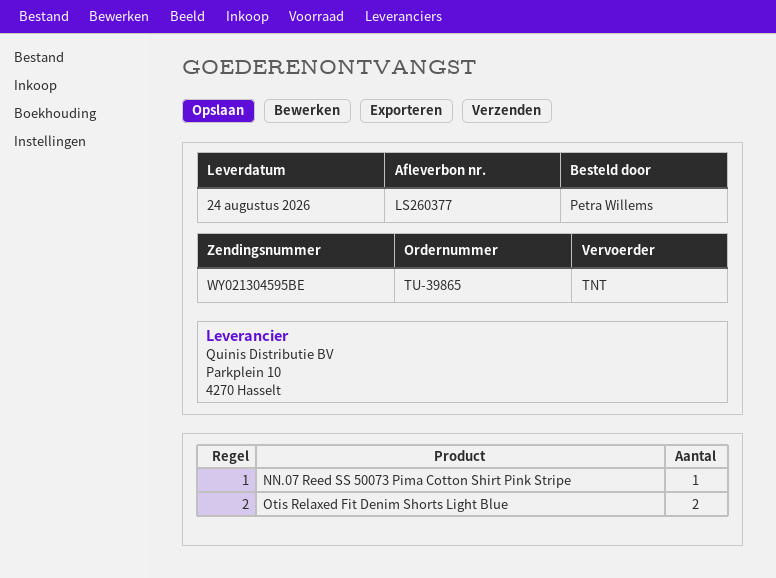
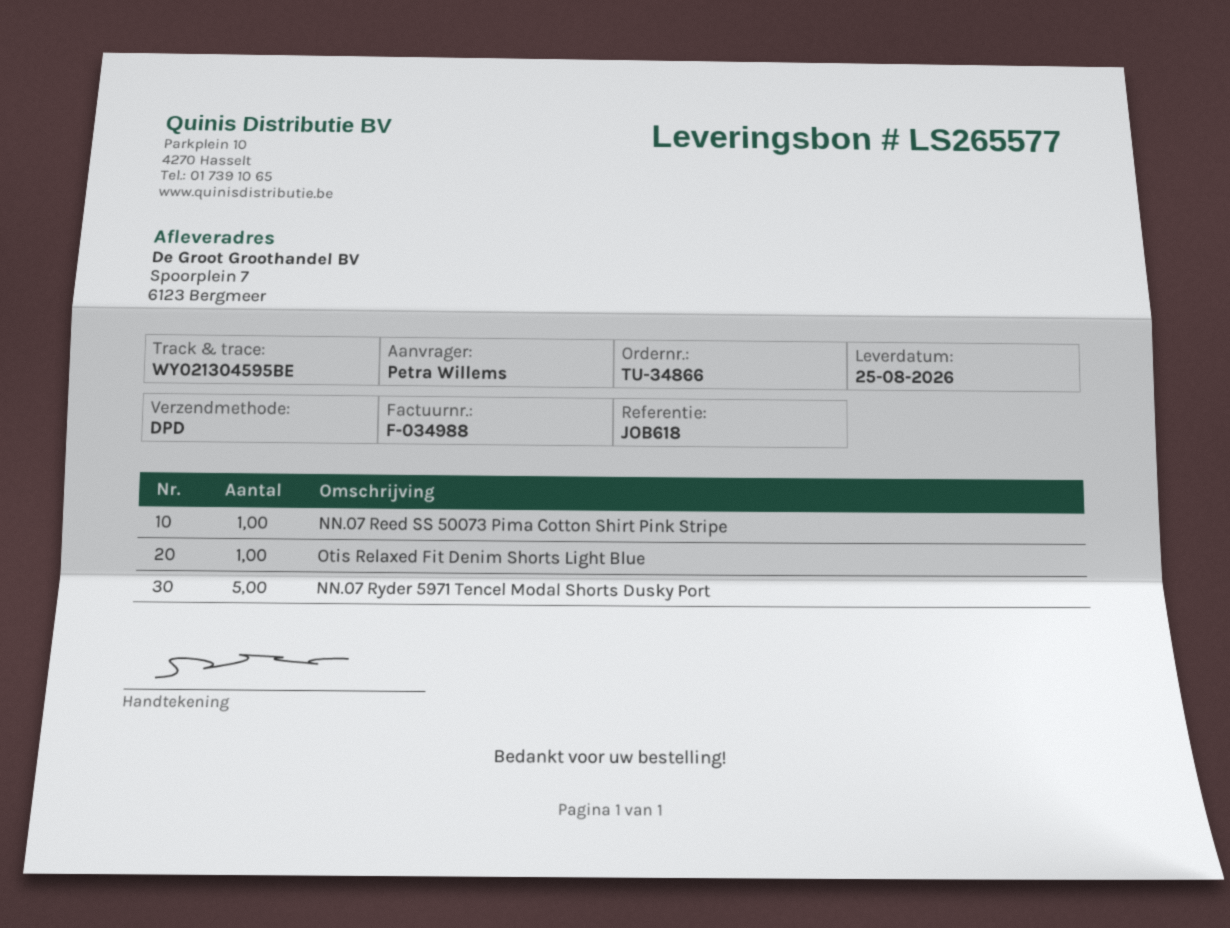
order number: TU-39865 -> TU-34866
delivery note number: LS260377 -> LS265577
delivery date: 2026-08-24 -> 2026-08-25
shipping method: TNT -> DPD
Otis Relaxed Fit Denim Shorts Light Blue: 2 -> 1
NN.07 Ryder 5971 Tencel Modal Shorts Dusky Port: none -> 5

